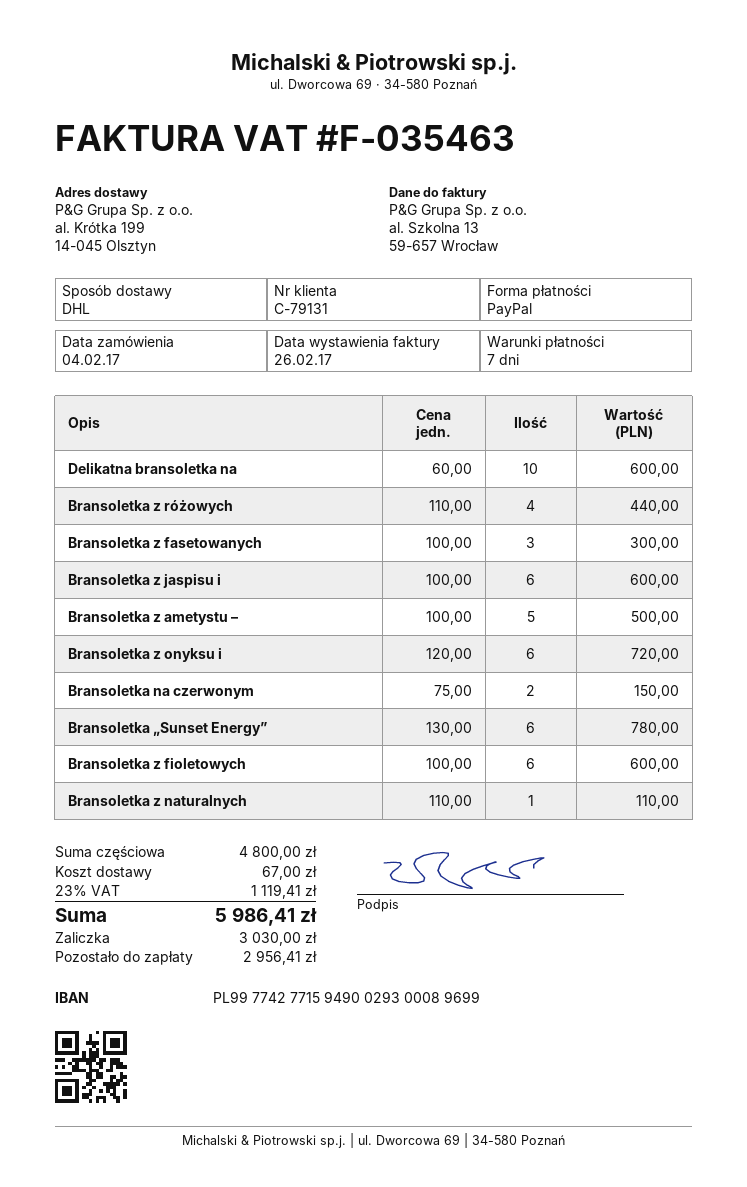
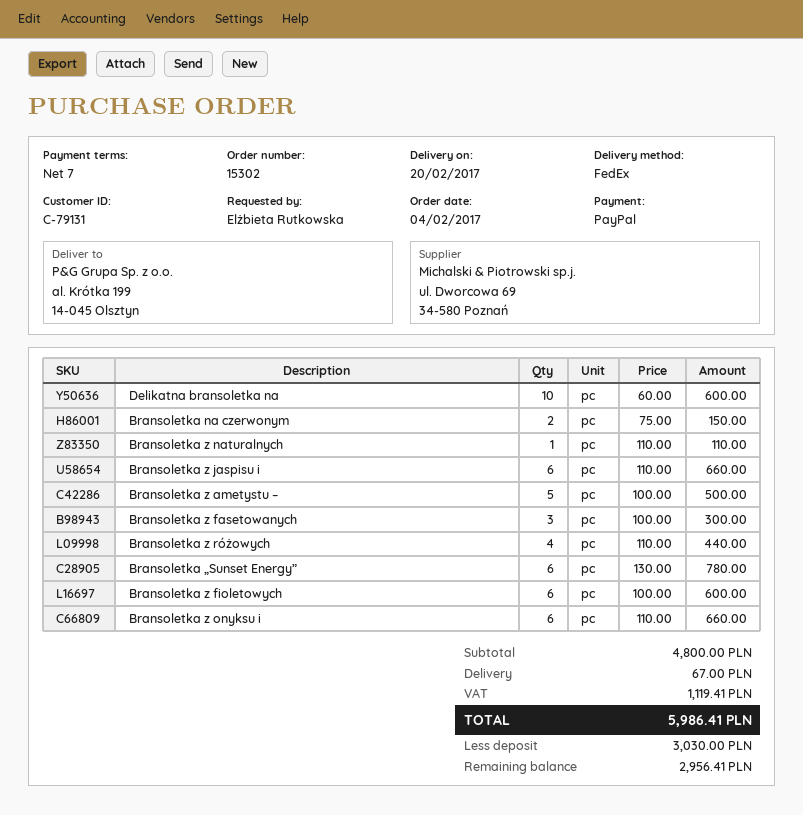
shipping method: DHL -> FedEx
Bransoletka z jaspisu i: 6 x 100.00 = 600.00 -> 6 x 110.00 = 660.00
Bransoletka z onyksu i: 6 x 120.00 = 720.00 -> 6 x 110.00 = 660.00

